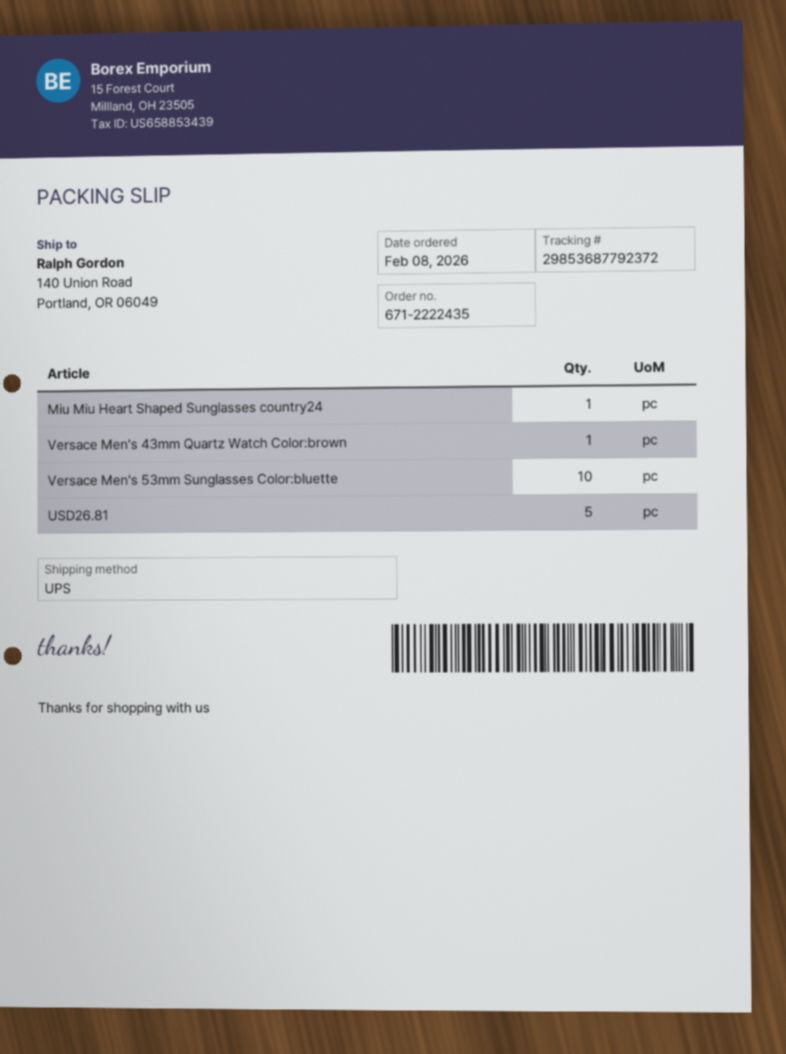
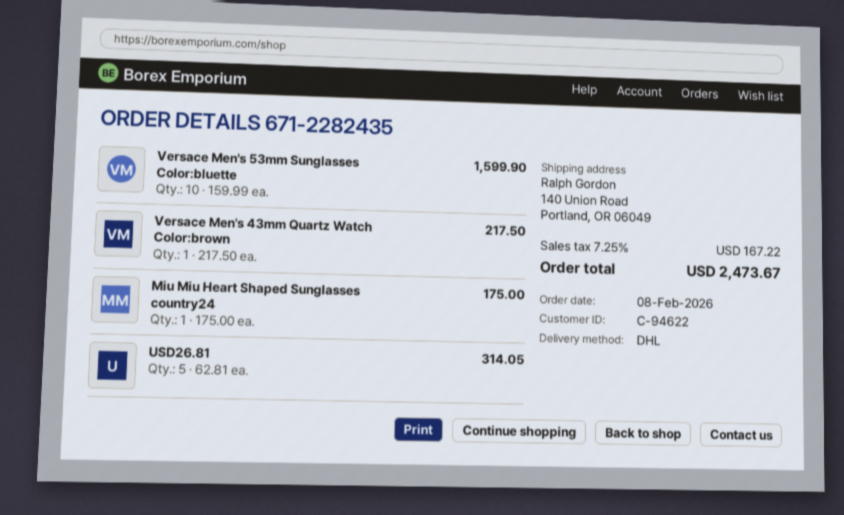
order number: 671-2222435 -> 671-2282435
shipping method: UPS -> DHL

